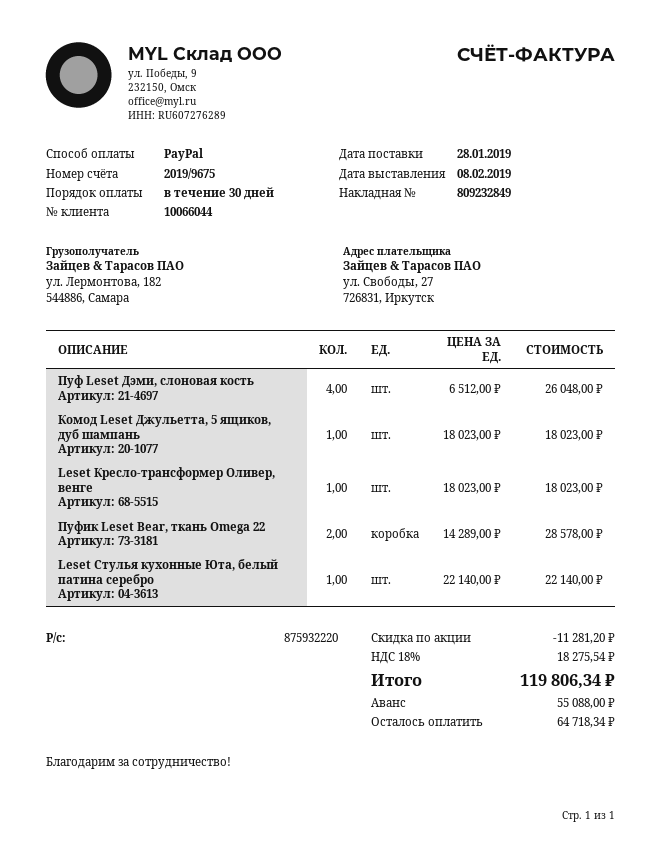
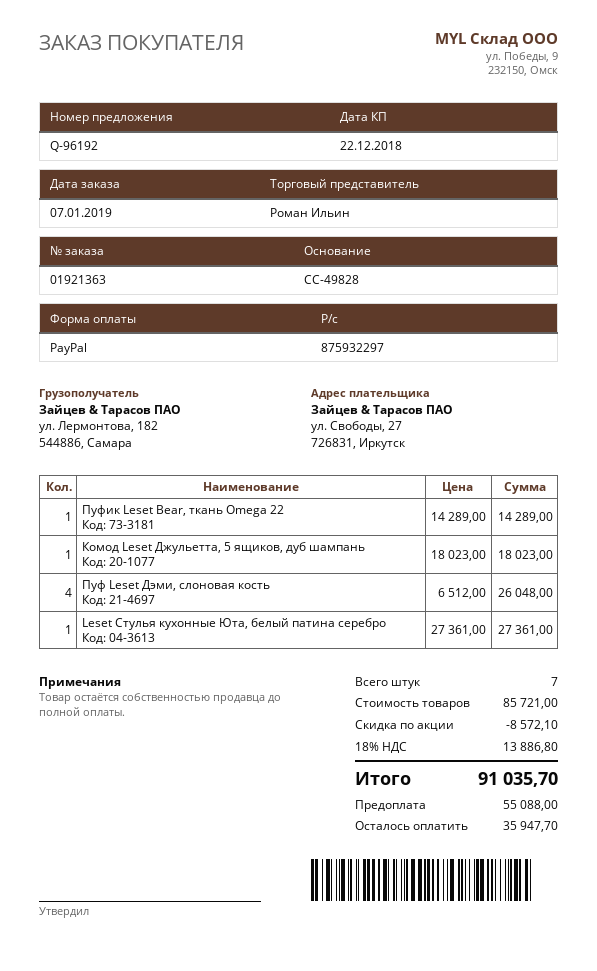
bank account: 875932220 -> 875932297
Leset Кресло-трансформер Оливер, венге: 1 x 18023.00 = 18023.00 -> none
Пуфик Leset Bear, ткань Omega 22: 2 x 14289.00 = 28578.00 -> 1 x 14289.00 = 14289.00
Leset Стулья кухонные Юта, белый патина серебро: 1 x 22140.00 = 22140.00 -> 1 x 27361.00 = 27361.00
discount: 11281.20 -> 8572.10
tax: 18% = 18275.54 -> 18% = 13886.80
total: 119806.34 -> 91035.70
balance: 64718.34 -> 35947.70

